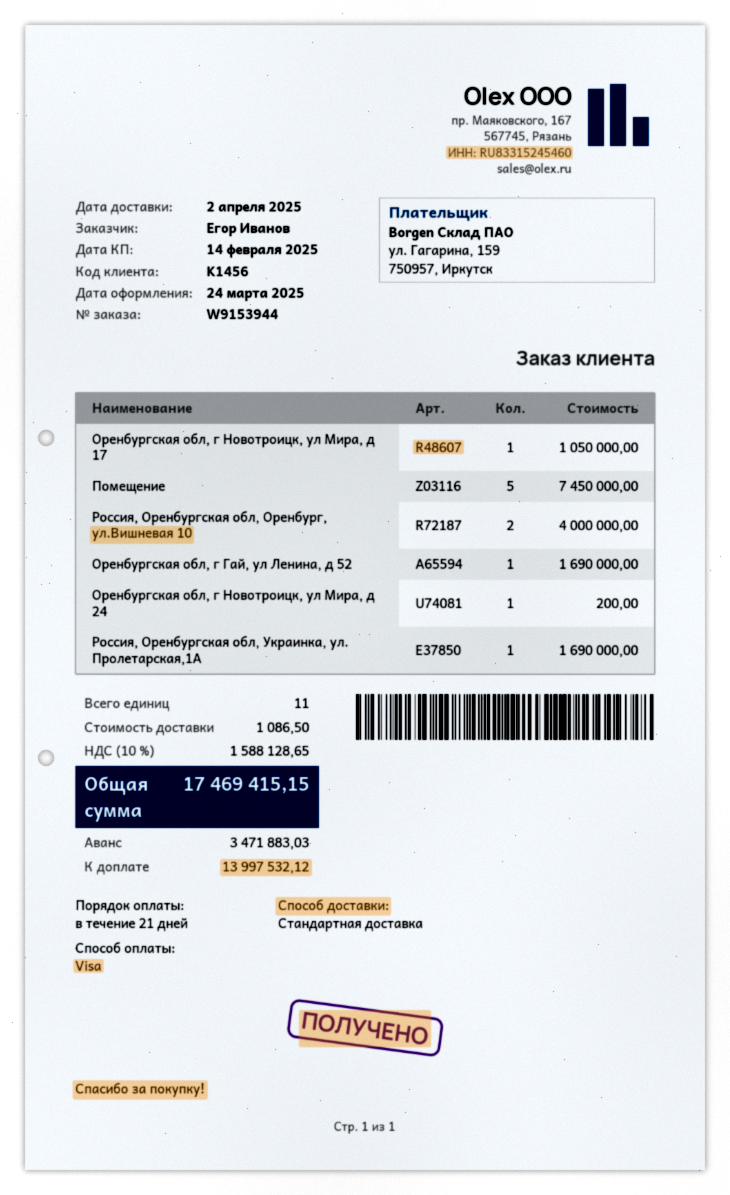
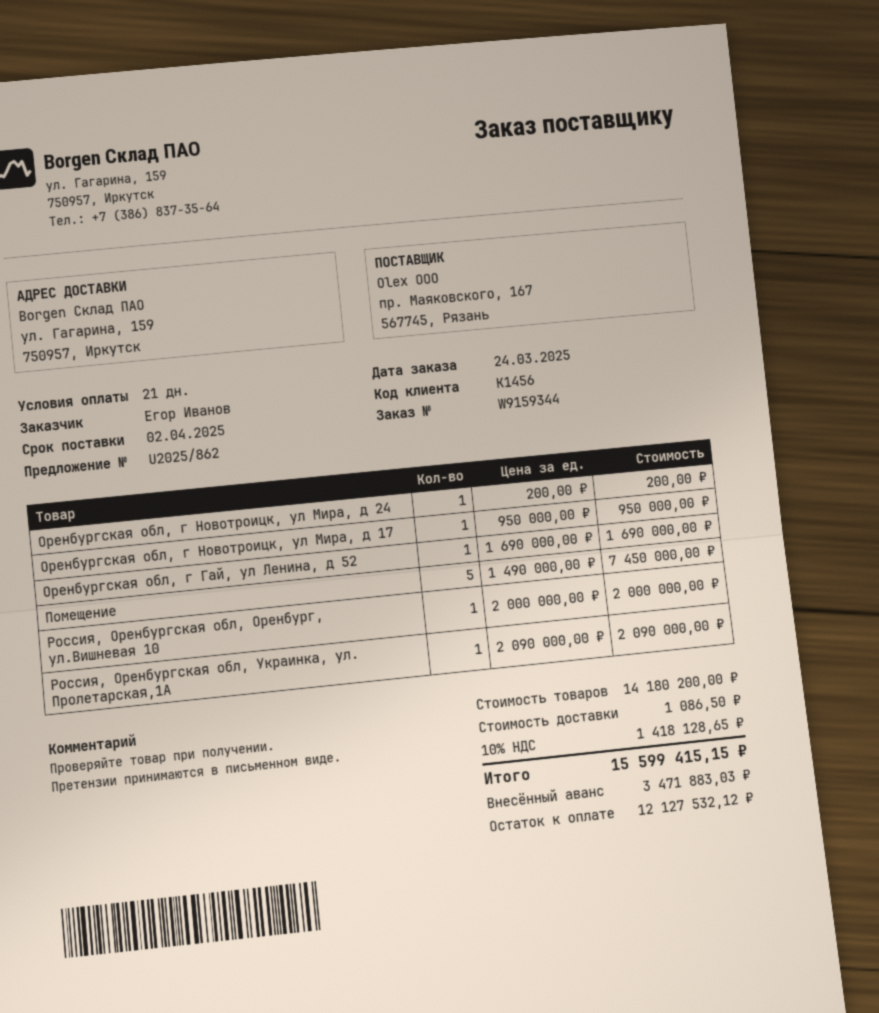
order number: W9153944 -> W9159344
Оренбургская обл, г Новотроицк, ул Мира, д 17: 1 for 1050000.00 -> 1 for 950000.00
Россия, Оренбургская обл, Оренбург, ул.Вишневая 10: 2 for 4000000.00 -> 1 for 2000000.00
Россия, Оренбургская обл, Украинка, ул. Пролетарская,1А: 1 for 1690000.00 -> 1 for 2090000.00
tax: 10% = 1588128.65 -> 10% = 1418128.65
total: 17469415.15 -> 15599415.15
balance: 13997532.12 -> 12127532.12

